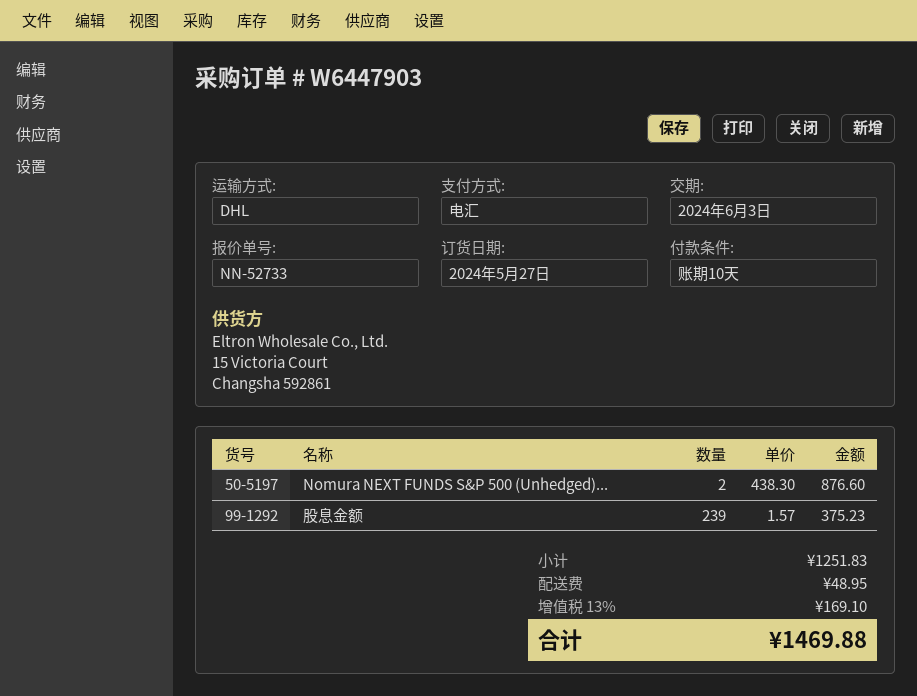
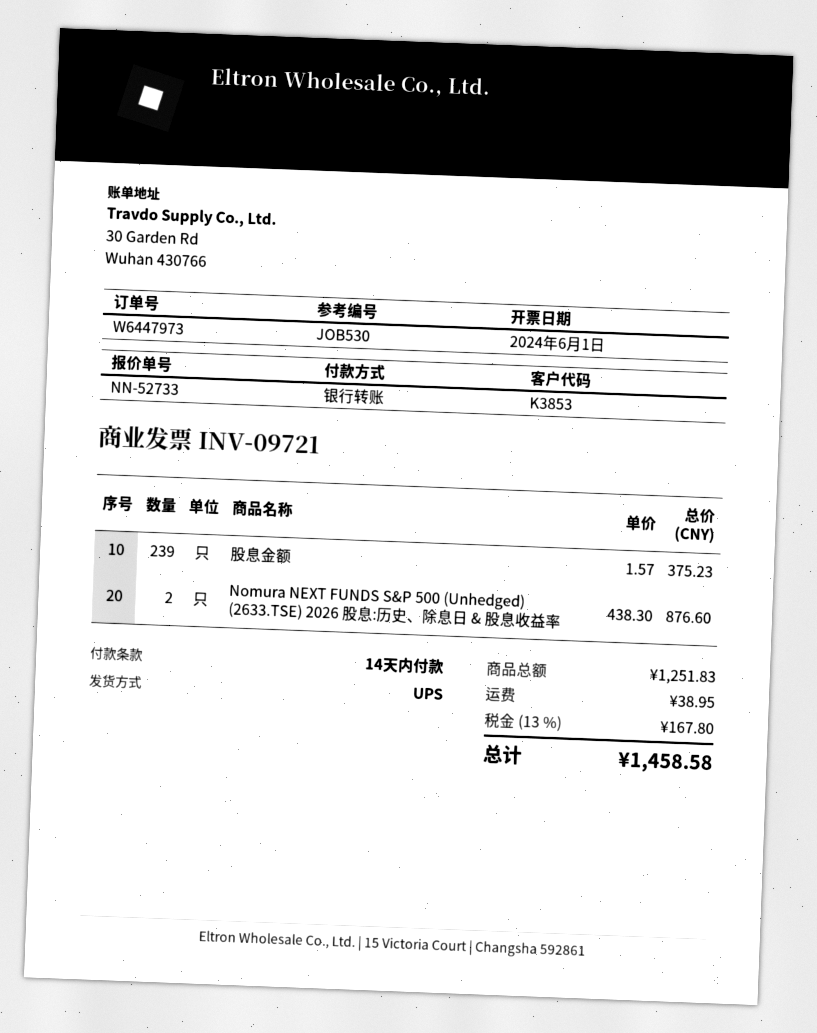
order number: W6447903 -> W6447973
payment terms: 10 days -> 14 days
shipping method: DHL -> UPS
shipping: 48.95 -> 38.95
tax: 13% = 169.10 -> 13% = 167.80
total: 1469.88 -> 1458.58

